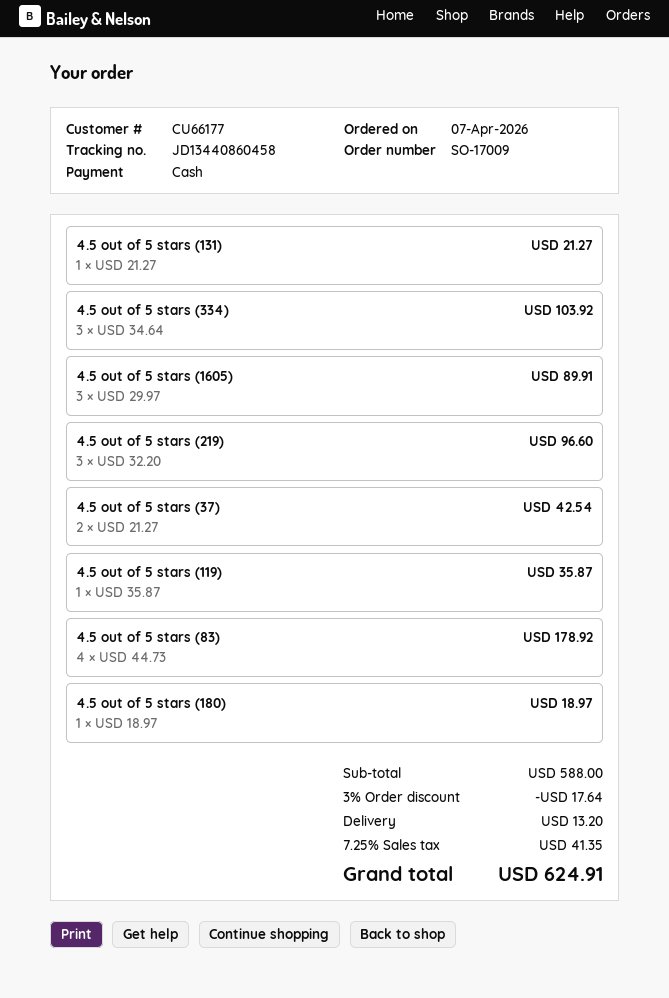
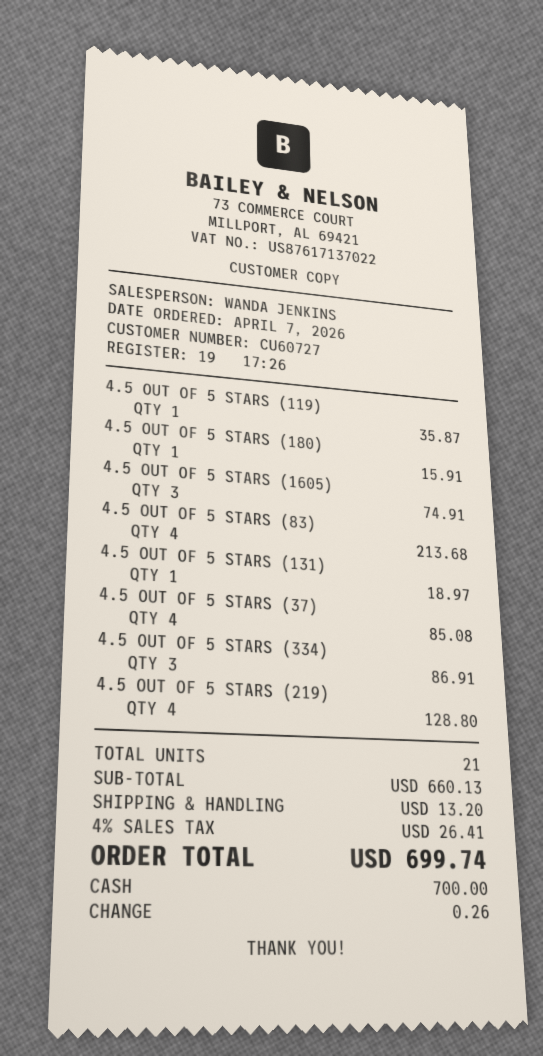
customer number: CU66177 -> CU60727
4.5 out of 5 stars (131): 1 for 21.27 -> 1 for 18.97
4.5 out of 5 stars (334): 3 for 103.92 -> 3 for 86.91
4.5 out of 5 stars (1605): 3 for 89.91 -> 3 for 74.91
4.5 out of 5 stars (219): 3 for 96.60 -> 4 for 128.80
4.5 out of 5 stars (37): 2 for 42.54 -> 4 for 85.08
4.5 out of 5 stars (83): 4 for 178.92 -> 4 for 213.68
4.5 out of 5 stars (180): 1 for 18.97 -> 1 for 15.91
subtotal: 588.00 -> 660.13
discount: 3% = 17.64 -> none
tax: 7.25% = 41.35 -> 4% = 26.41
total: 624.91 -> 699.74

